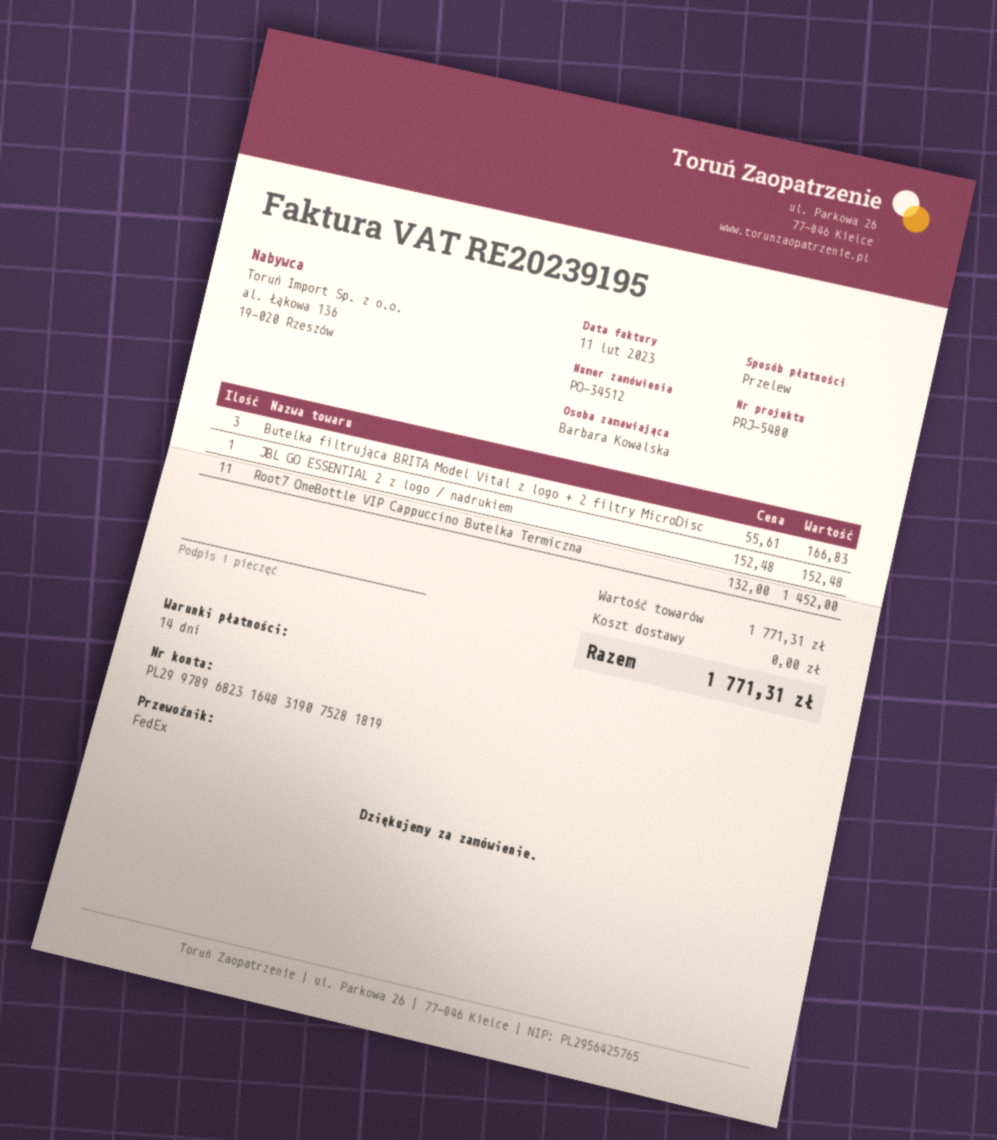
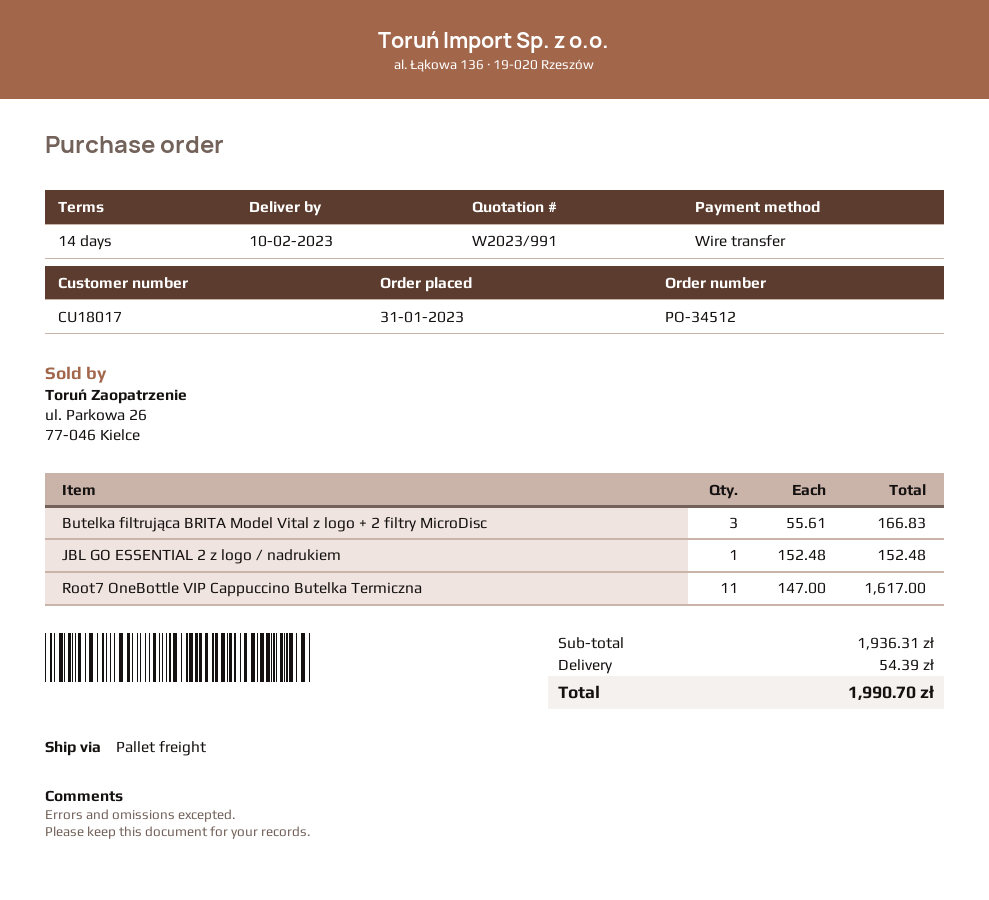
shipping method: FedEx -> pallet freight
Root7 OneBottle VIP Cappuccino Butelka Termiczna: 11 x 132.00 = 1452.00 -> 11 x 147.00 = 1617.00
subtotal: 1771.31 -> 1936.31
shipping: 0.00 -> 54.39
total: 1771.31 -> 1990.70

